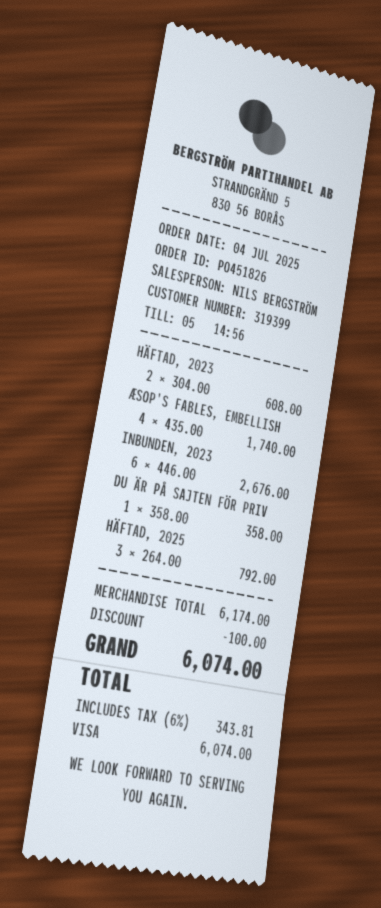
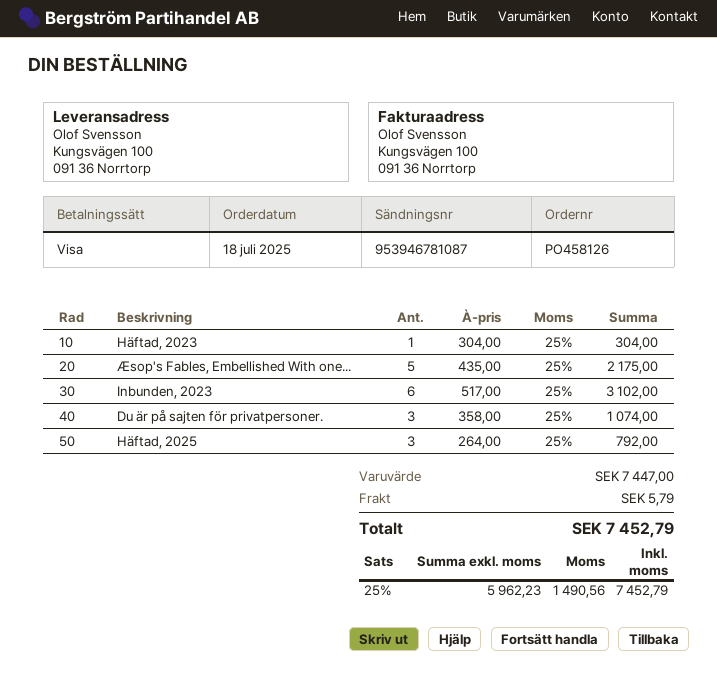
order number: PO451826 -> PO458126
order date: 2025-07-04 -> 2025-07-18
HÄFTAD, 2023: 2 x 304.00 = 608.00 -> 1 x 304.00 = 304.00
ÆSOP'S FABLES, EMBELLISH: 4 x 435.00 = 1740.00 -> 5 x 435.00 = 2175.00
INBUNDEN, 2023: 6 x 446.00 = 2676.00 -> 6 x 517.00 = 3102.00
DU ÄR PÅ SAJTEN FÖR PRIV: 1 x 358.00 = 358.00 -> 3 x 358.00 = 1074.00
subtotal: 6174.00 -> 7447.00
discount: 100.00 -> none
shipping: none -> 5.79
tax: 6% = 343.81 -> 25% = 1490.56
total: 6074.00 -> 7452.79

